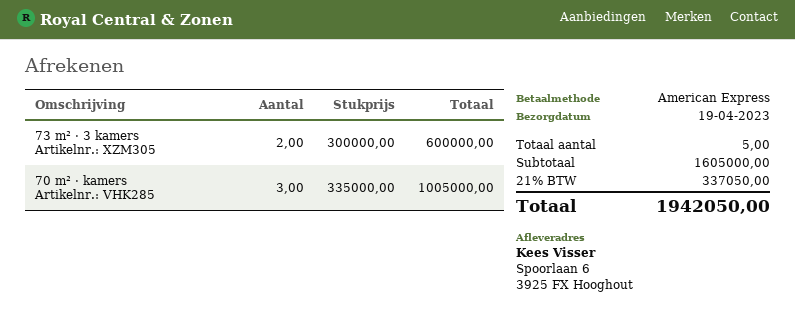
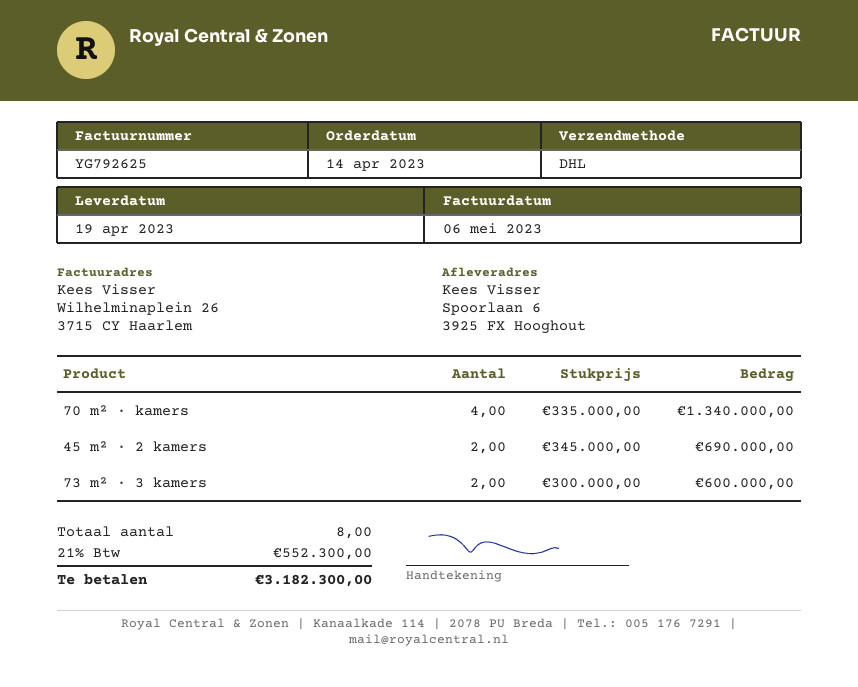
70 m² · kamers: 3 x 335000.00 = 1005000.00 -> 4 x 335000.00 = 1340000.00
45 m² · 2 kamers: none -> 2 x 345000.00 = 690000.00
total quantity: 5 -> 8
tax: 21% = 337050.00 -> 21% = 552300.00
total: 1942050.00 -> 3182300.00

